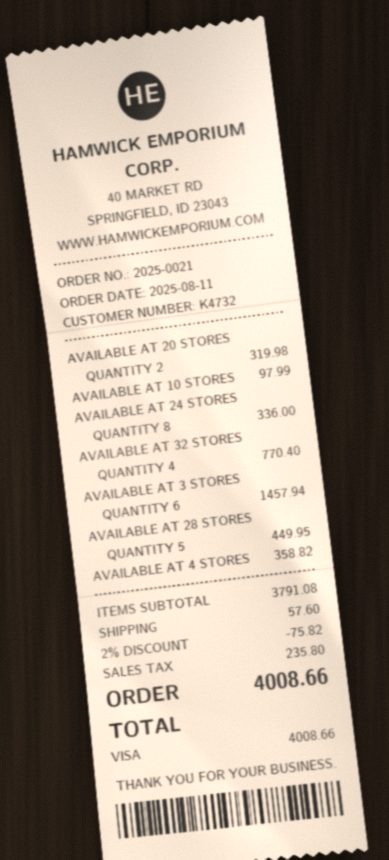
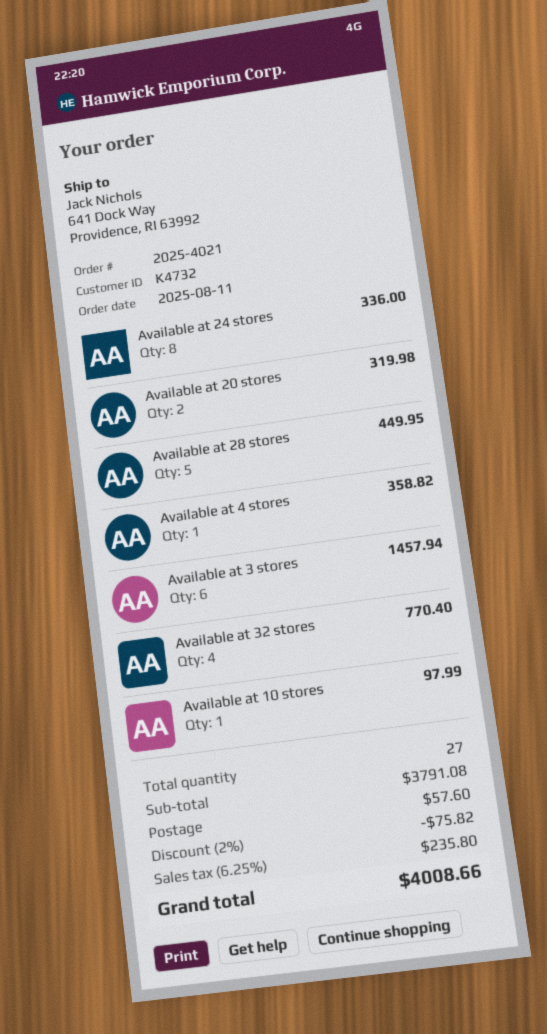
order number: 2025-0021 -> 2025-4021

